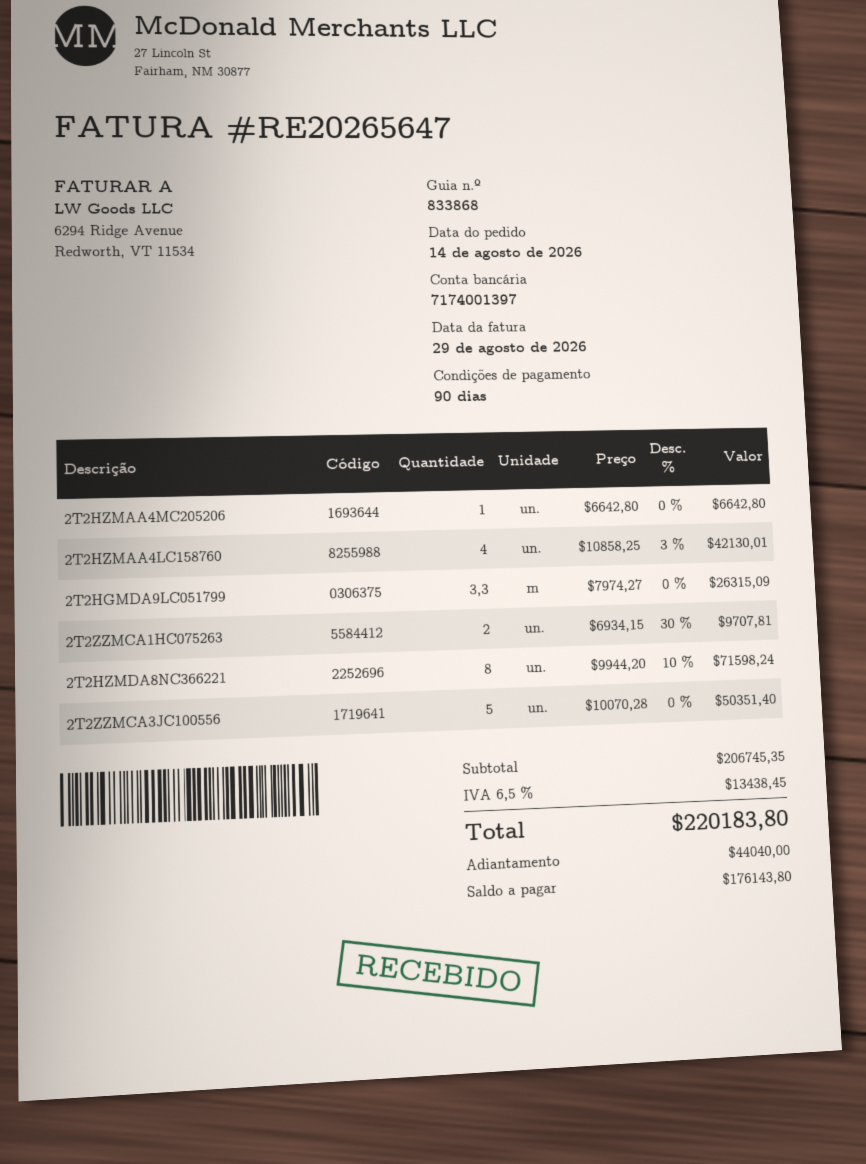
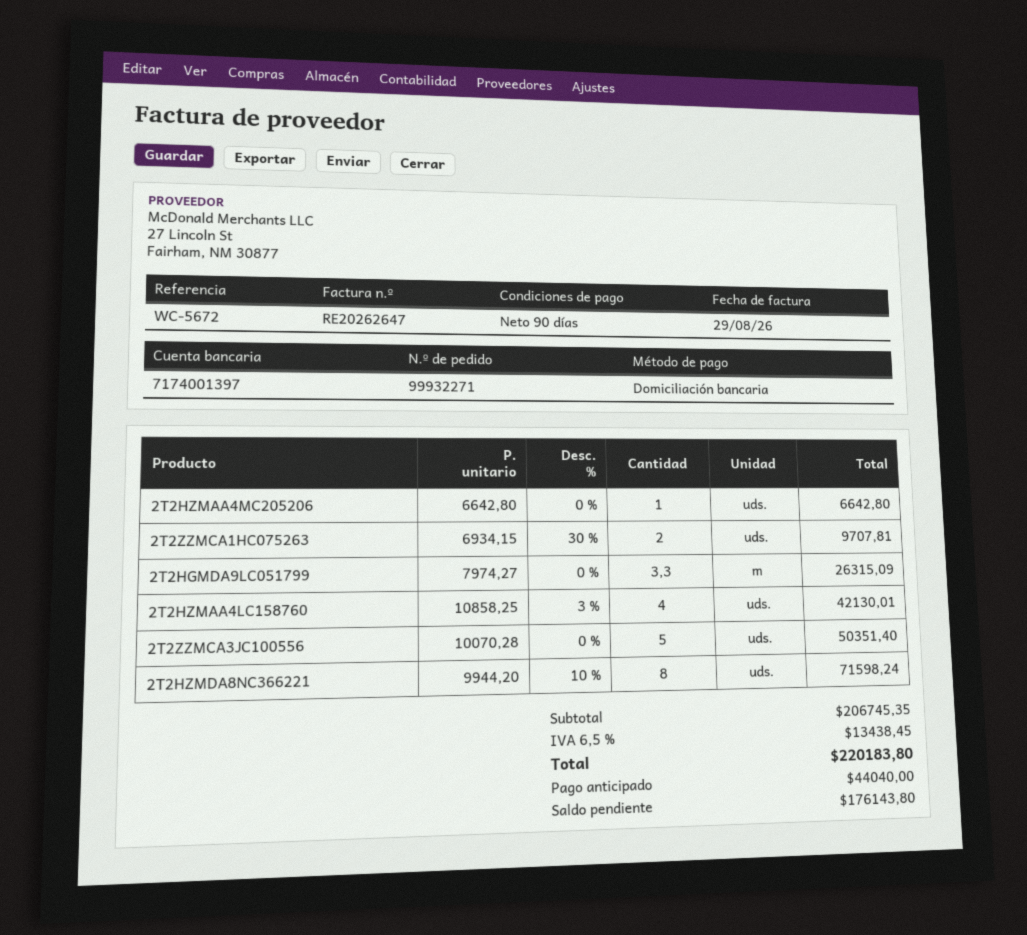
invoice number: RE20265647 -> RE20262647

